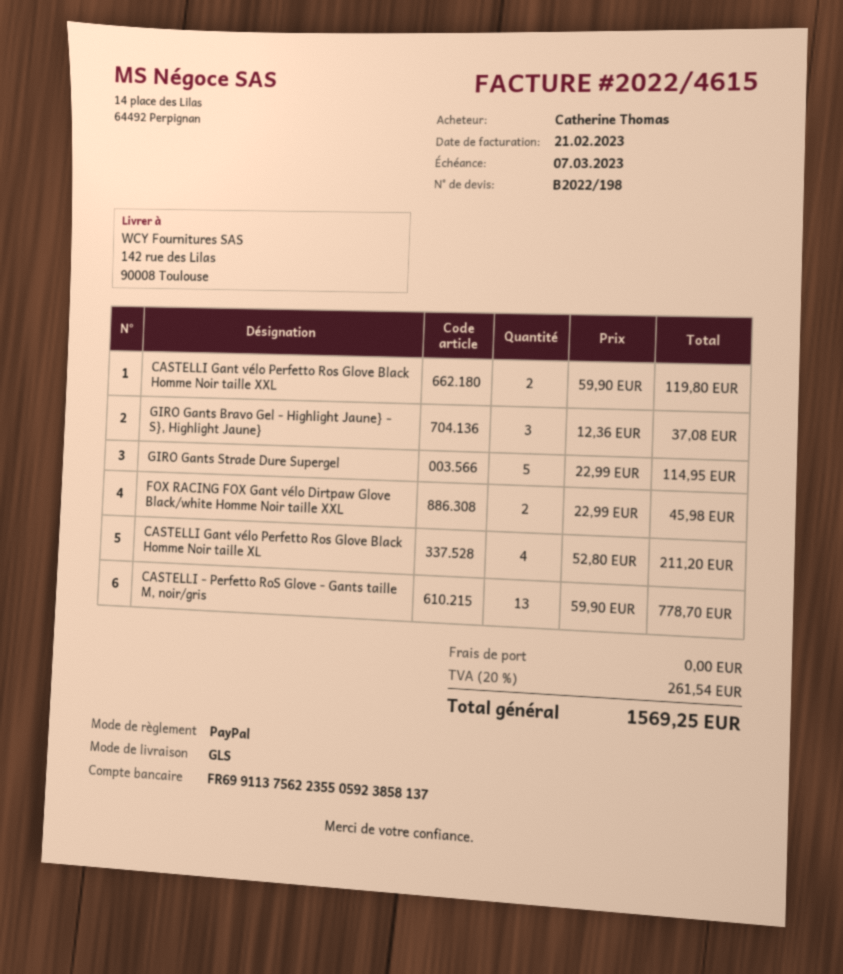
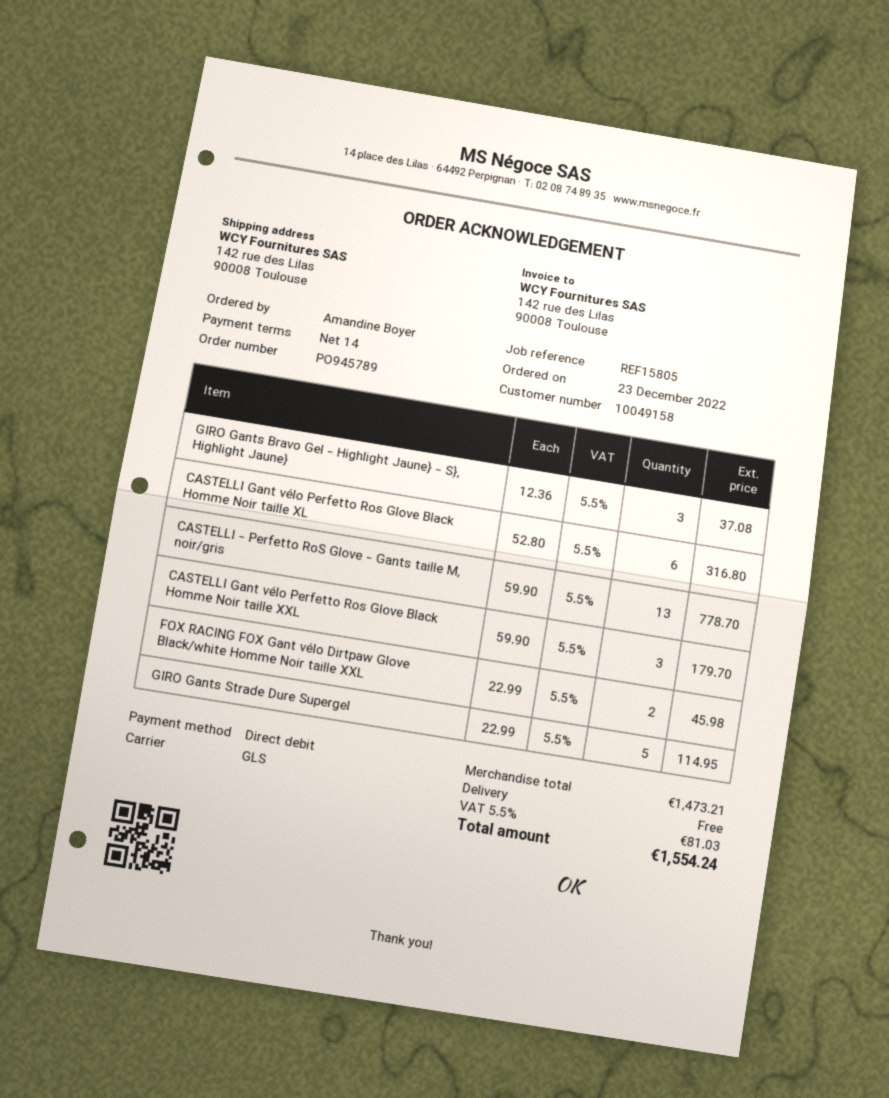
ordered by: Catherine Thomas -> Amandine Boyer
payment method: PayPal -> direct debit
CASTELLI Gant vélo Perfetto Ros Glove Black Homme Noir taille XXL: 2 x 59.90 = 119.80 -> 3 x 59.90 = 179.70
CASTELLI Gant vélo Perfetto Ros Glove Black Homme Noir taille XL: 4 x 52.80 = 211.20 -> 6 x 52.80 = 316.80
tax: 20% = 261.54 -> 5.5% = 81.03
total: 1569.25 -> 1554.24

